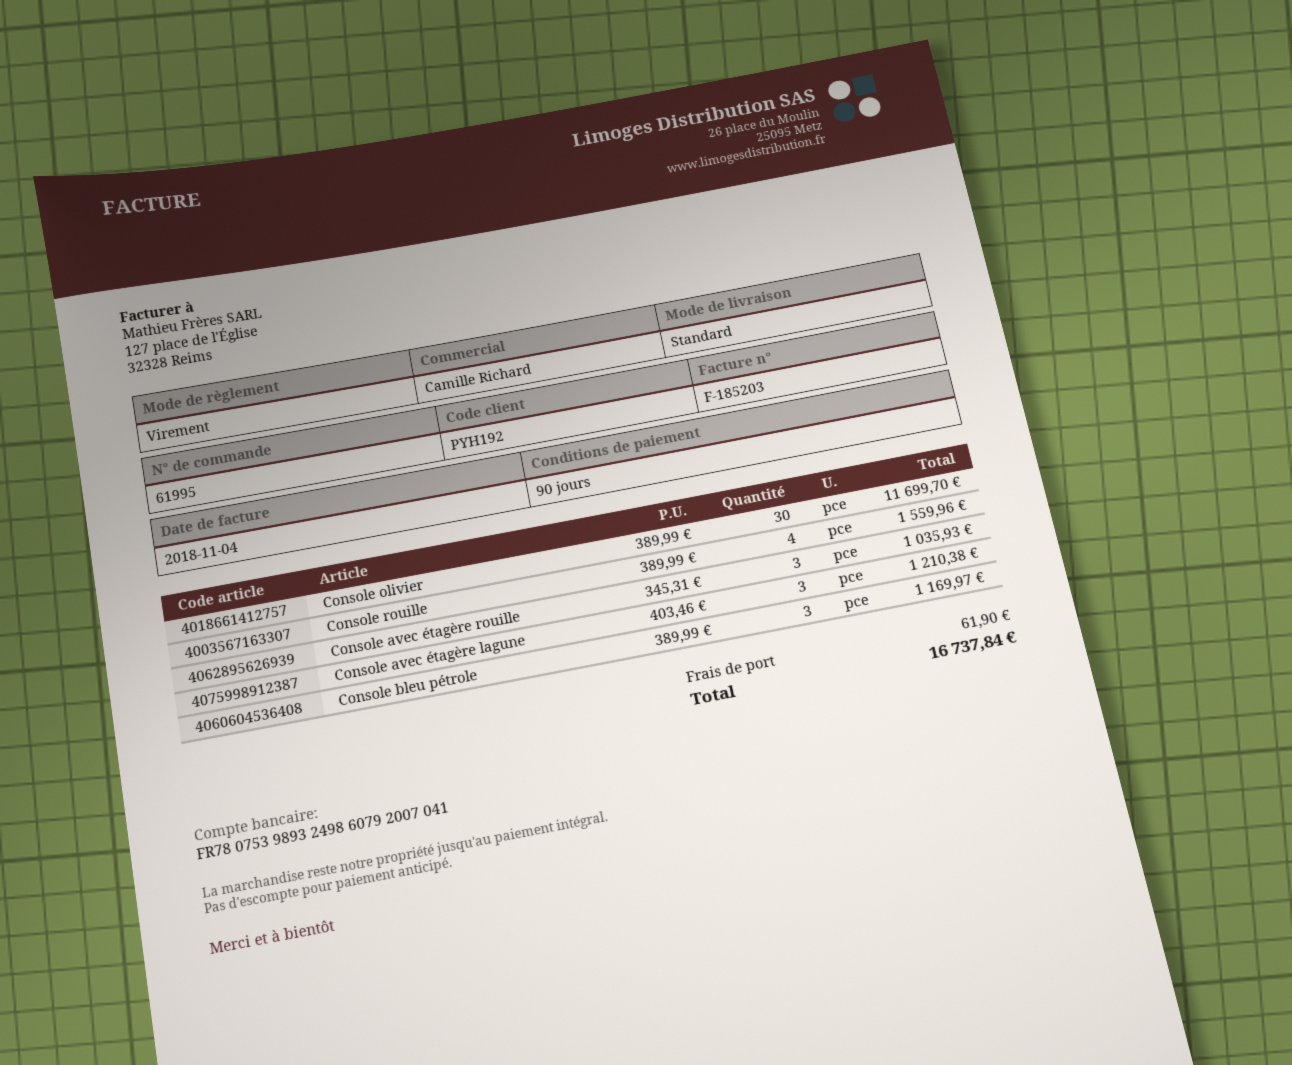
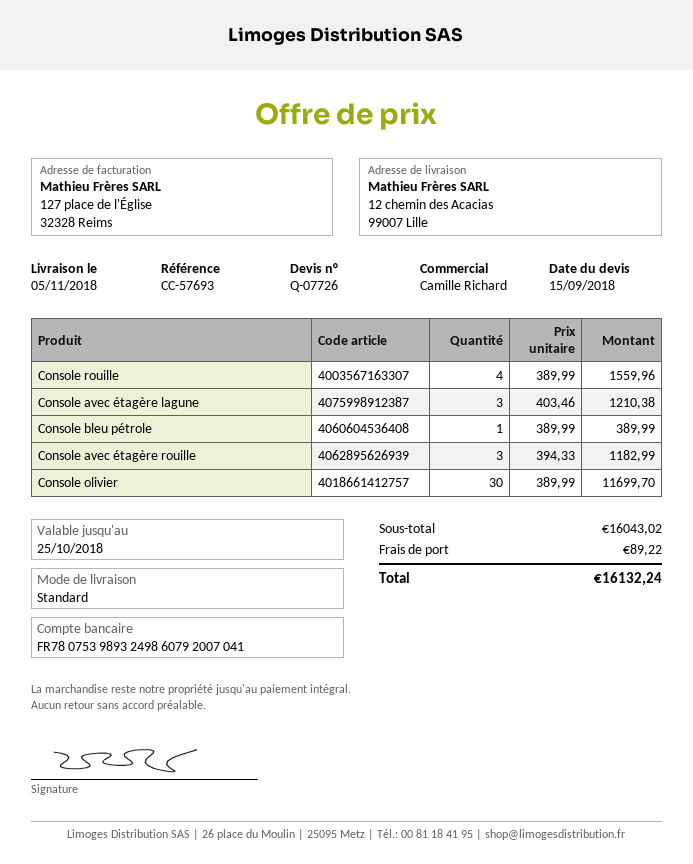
Console avec étagère rouille: 3 x 345.31 = 1035.93 -> 3 x 394.33 = 1182.99
Console bleu pétrole: 3 x 389.99 = 1169.97 -> 1 x 389.99 = 389.99
shipping: 61.90 -> 89.22
total: 16737.84 -> 16132.24

